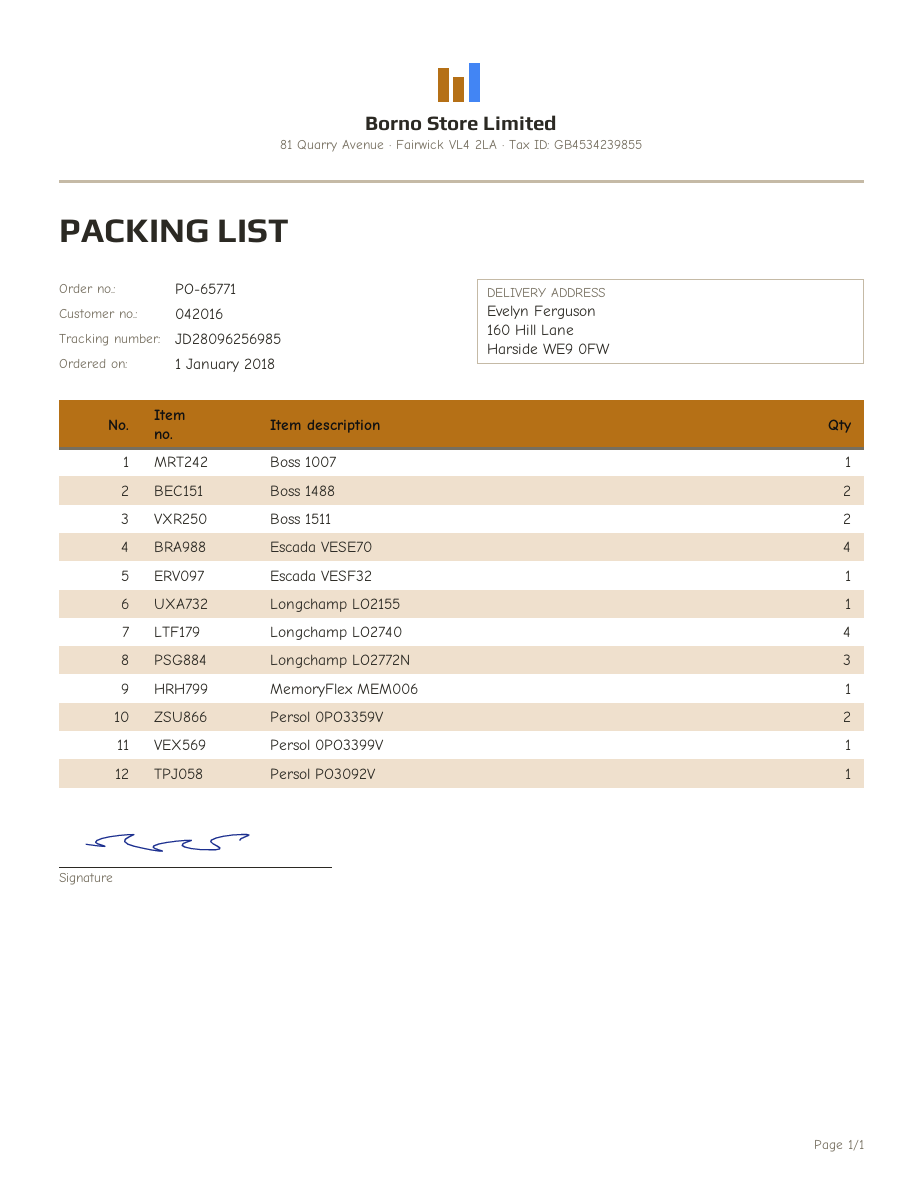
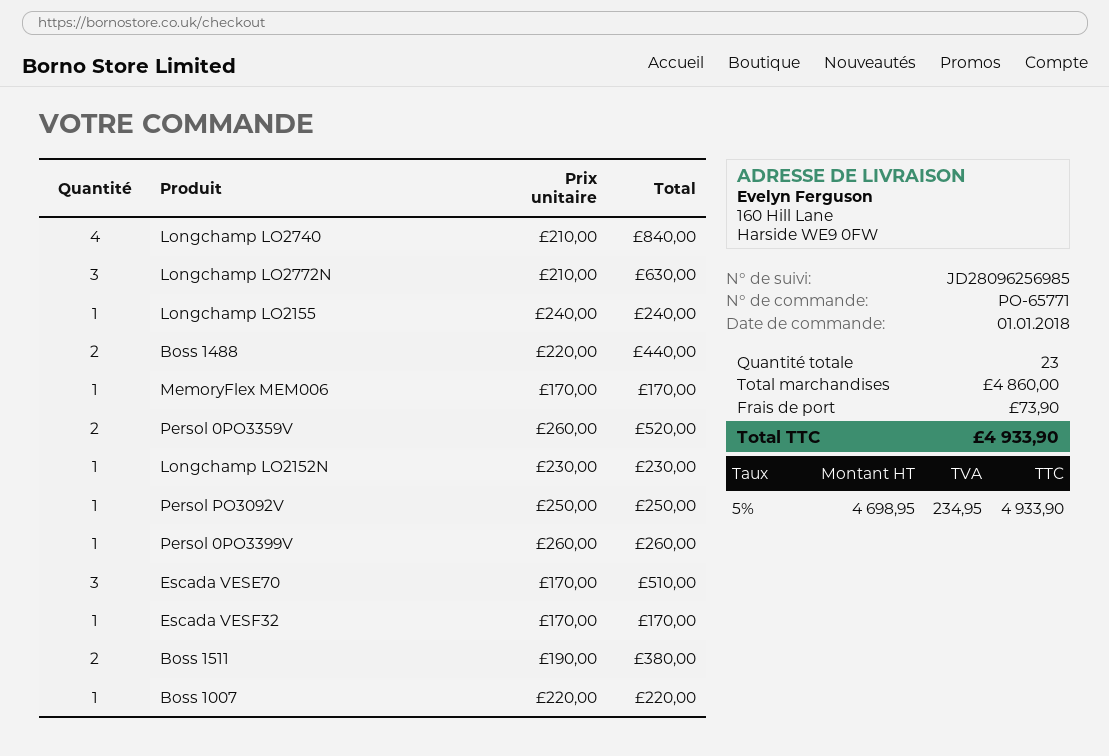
Escada VESE70: 4 -> 3
Longchamp LO2152N: none -> 1

